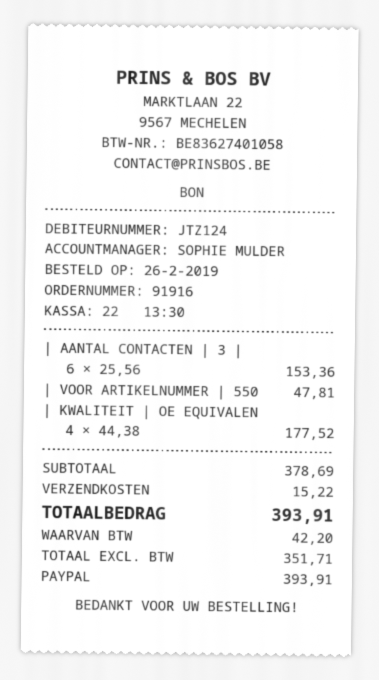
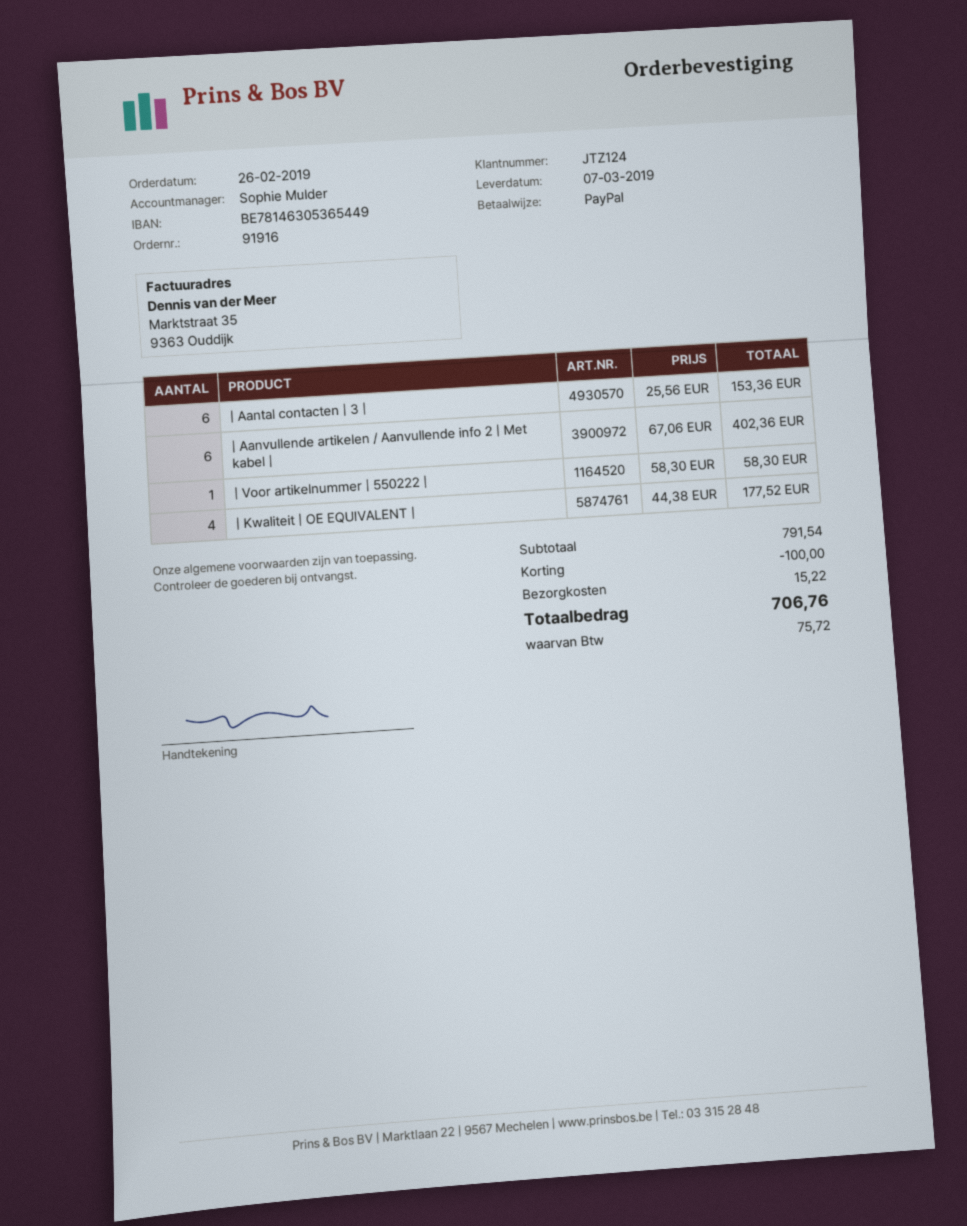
| VOOR ARTIKELNUMMER | 550: 1 x 47.81 = 47.81 -> 1 x 58.30 = 58.30
| Aanvullende artikelen / Aanvullende info 2 | Met kabel |: none -> 6 x 67.06 = 402.36
subtotal: 378.69 -> 791.54
discount: none -> 100.00
tax: 42.20 -> 75.72
total: 393.91 -> 706.76

